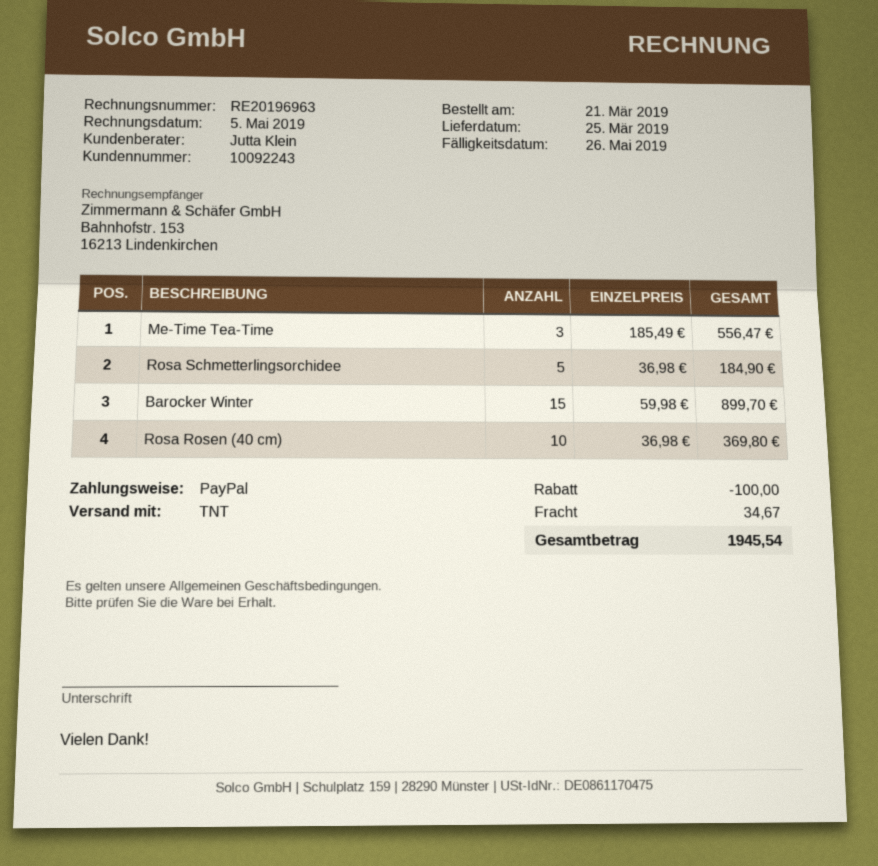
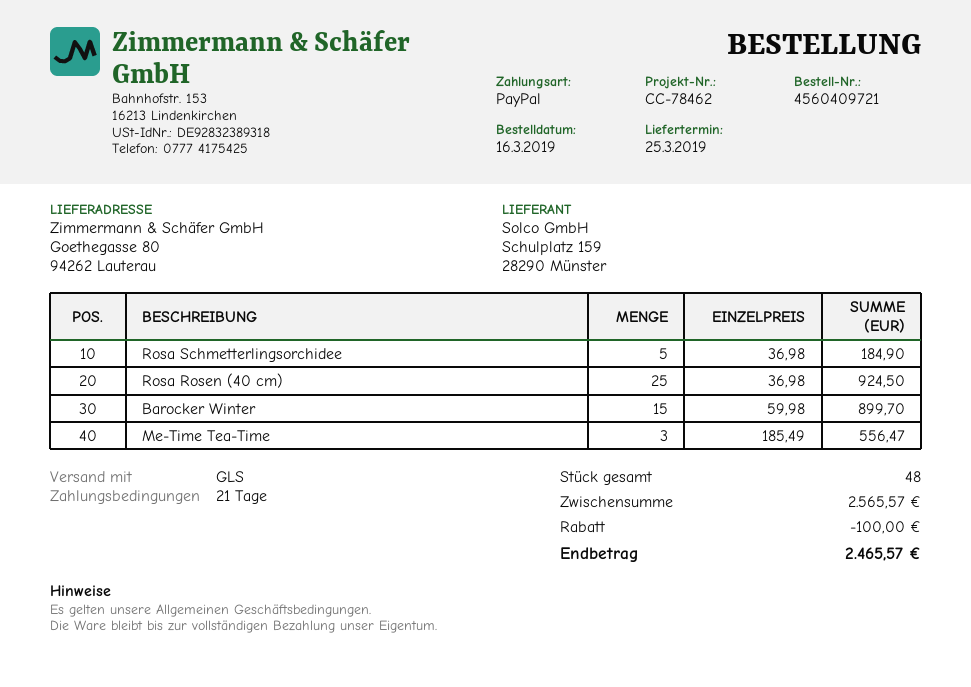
order date: 2019-03-21 -> 2019-03-16
shipping method: TNT -> GLS
Rosa Rosen (40 cm): 10 x 36.98 = 369.80 -> 25 x 36.98 = 924.50
shipping: 34.67 -> none
total: 1945.54 -> 2465.57

